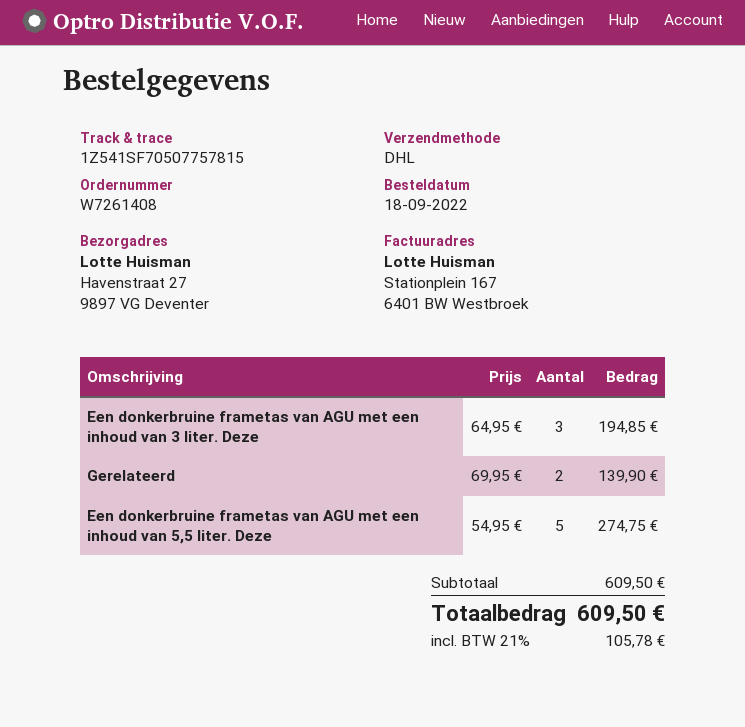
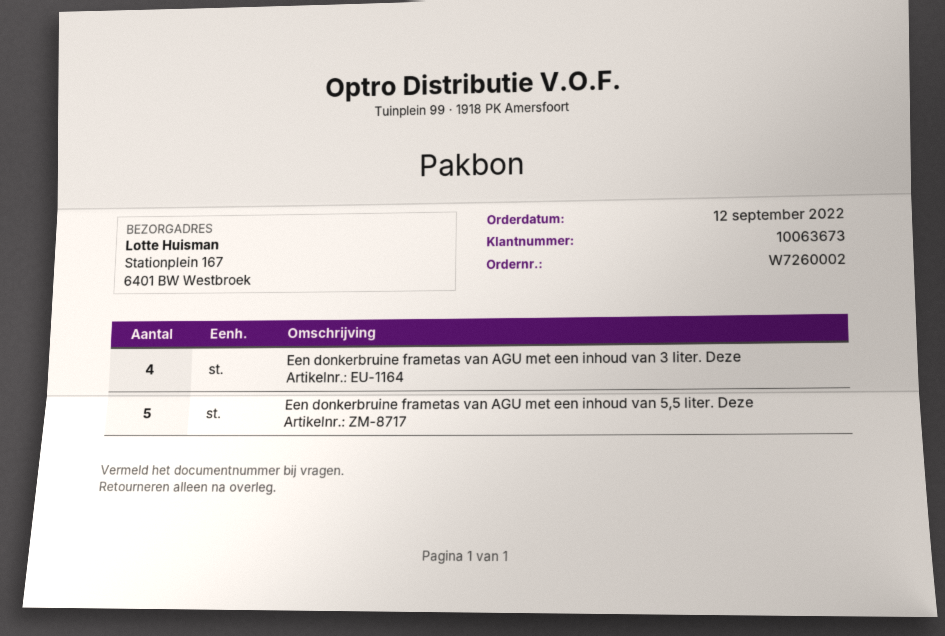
order number: W7261408 -> W7260002
order date: 2022-09-18 -> 2022-09-12
ship to: Havenstraat 27, 9897 VG Deventer -> Stationplein 167, 6401 BW Westbroek
Een donkerbruine frametas van AGU met een inhoud van 3 liter. Deze: 3 -> 4
Gerelateerd: 2 -> none

